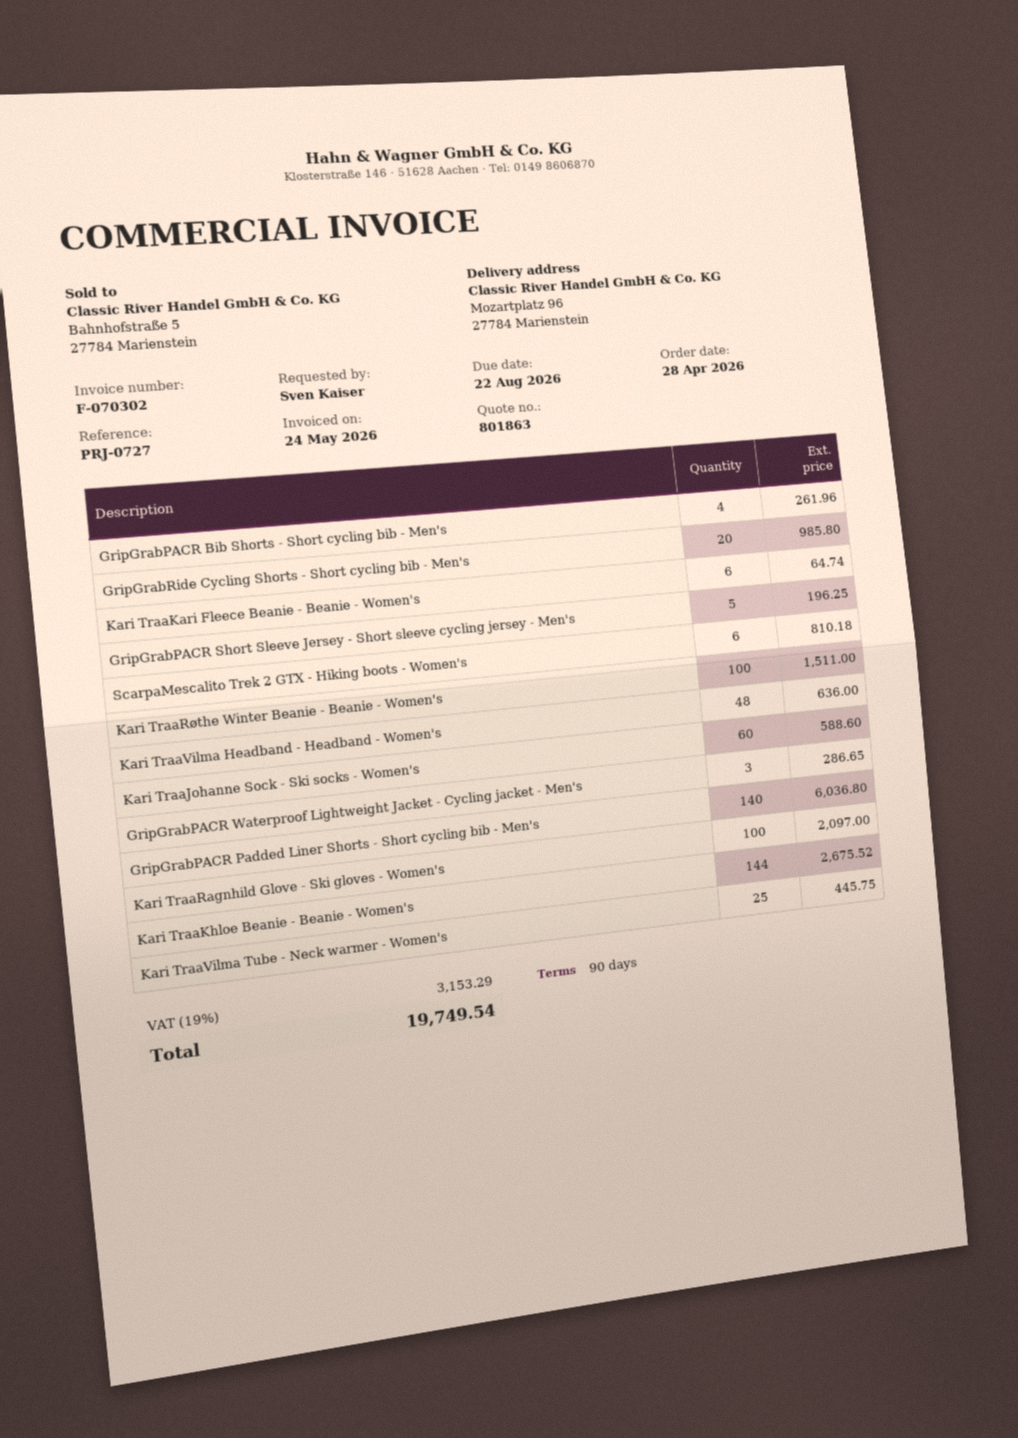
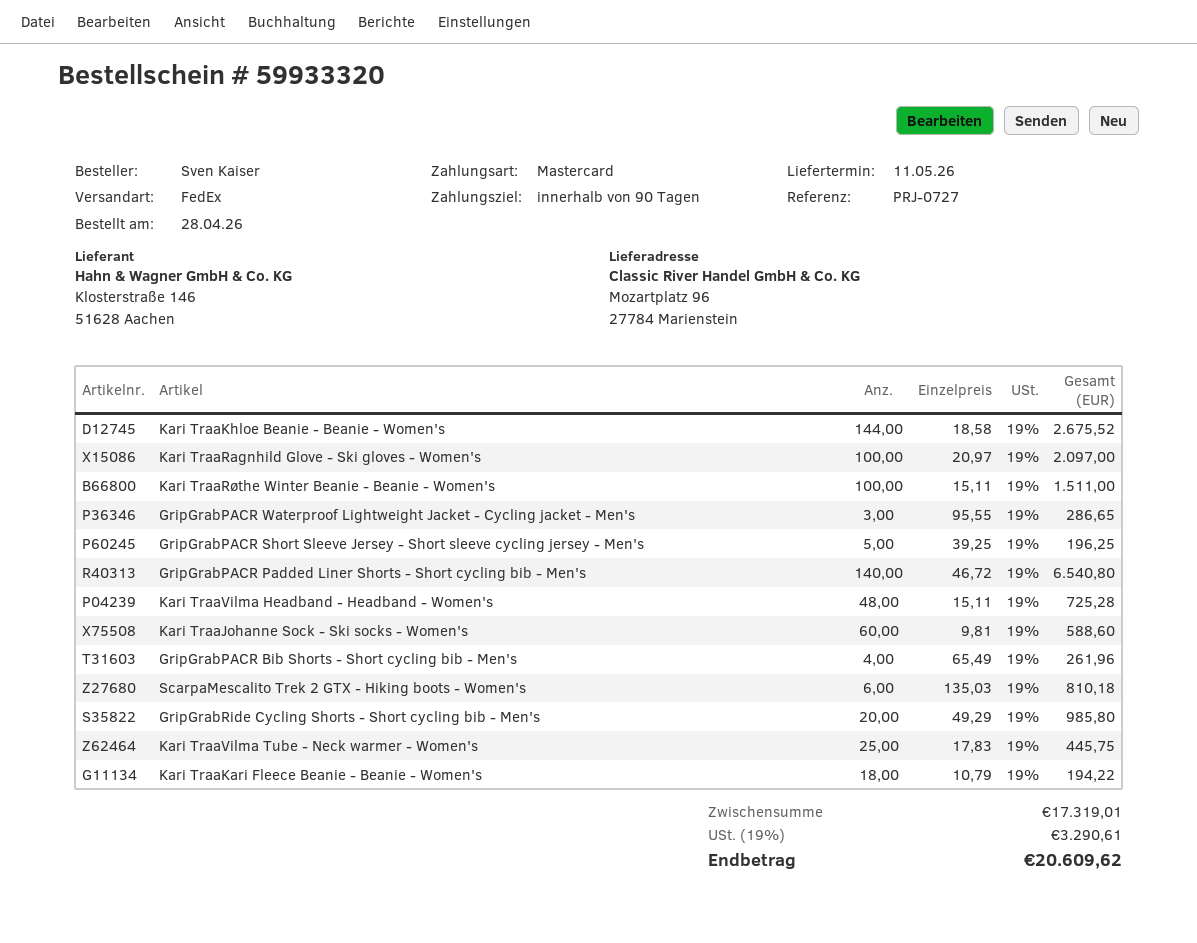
Kari TraaKari Fleece Beanie - Beanie - Women's: 6 for 64.74 -> 18 for 194.22
Kari TraaVilma Headband - Headband - Women's: 48 for 636.00 -> 48 for 725.28
GripGrabPACR Padded Liner Shorts - Short cycling bib - Men's: 140 for 6036.80 -> 140 for 6540.80
tax: 19% = 3153.29 -> 19% = 3290.61
total: 19749.54 -> 20609.62

